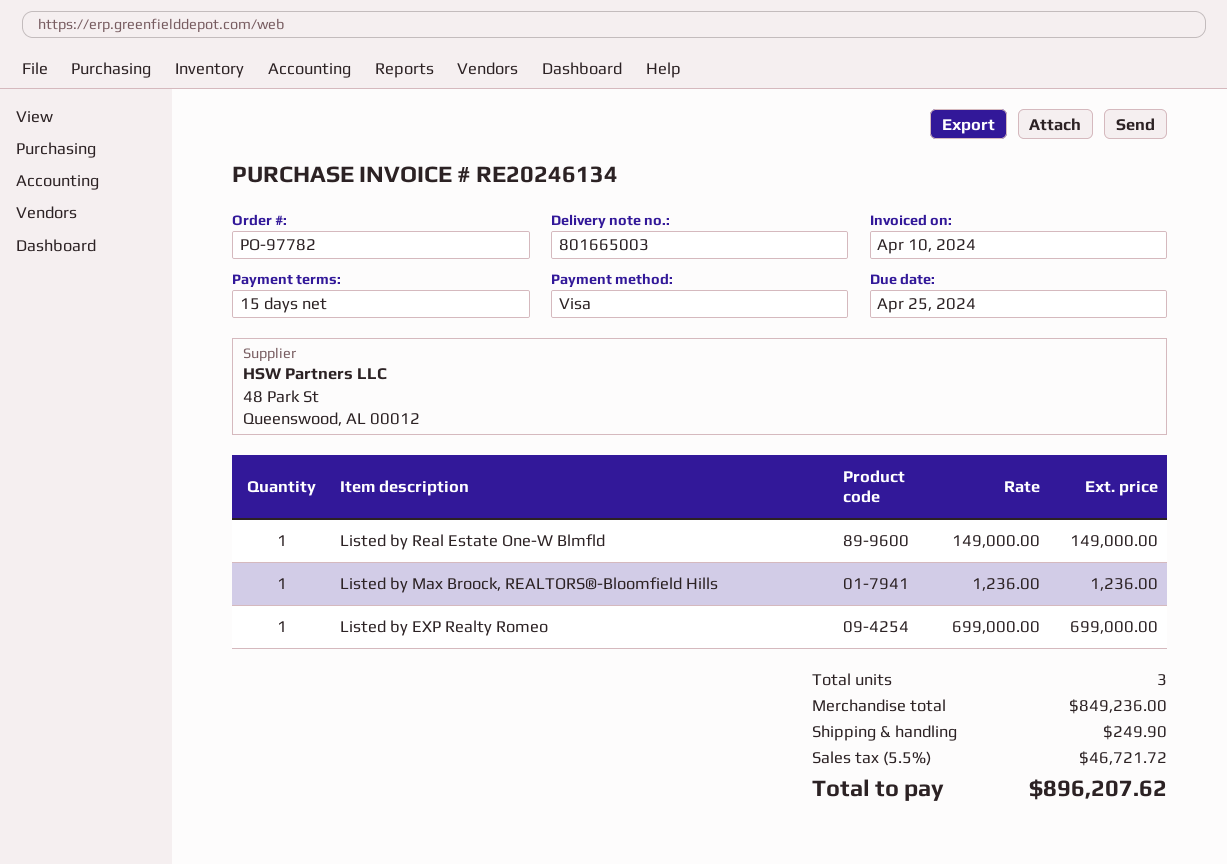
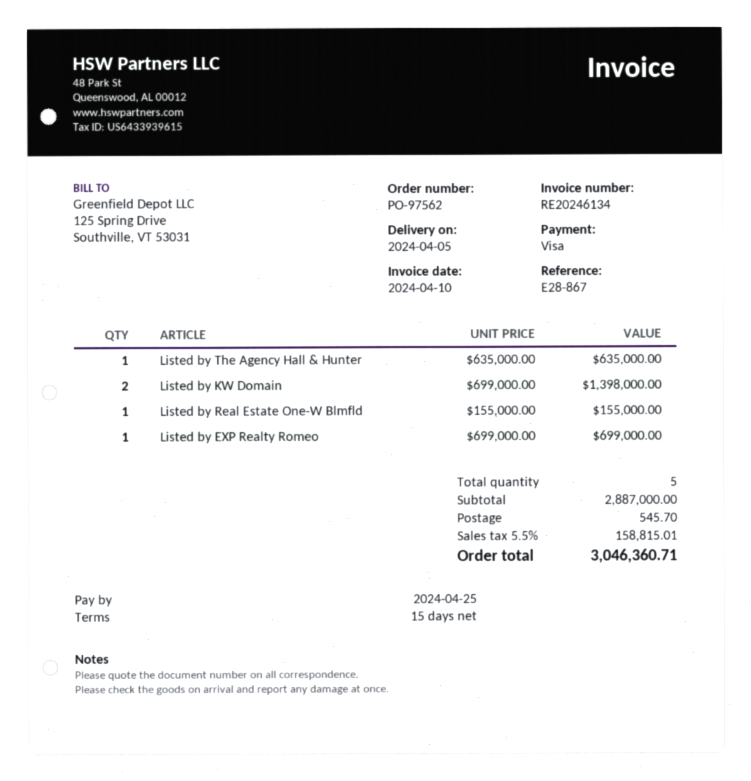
order number: PO-97782 -> PO-97562
Listed by Real Estate One-W Blmfld: 1 x 149000.00 = 149000.00 -> 1 x 155000.00 = 155000.00
Listed by Max Broock, REALTORS®-Bloomfield Hills: 1 x 1236.00 = 1236.00 -> none
Listed by The Agency Hall & Hunter: none -> 1 x 635000.00 = 635000.00
Listed by KW Domain: none -> 2 x 699000.00 = 1398000.00
total quantity: 3 -> 5
subtotal: 849236.00 -> 2887000.00
shipping: 249.90 -> 545.70
tax: 5.5% = 46721.72 -> 5.5% = 158815.01
total: 896207.62 -> 3046360.71

